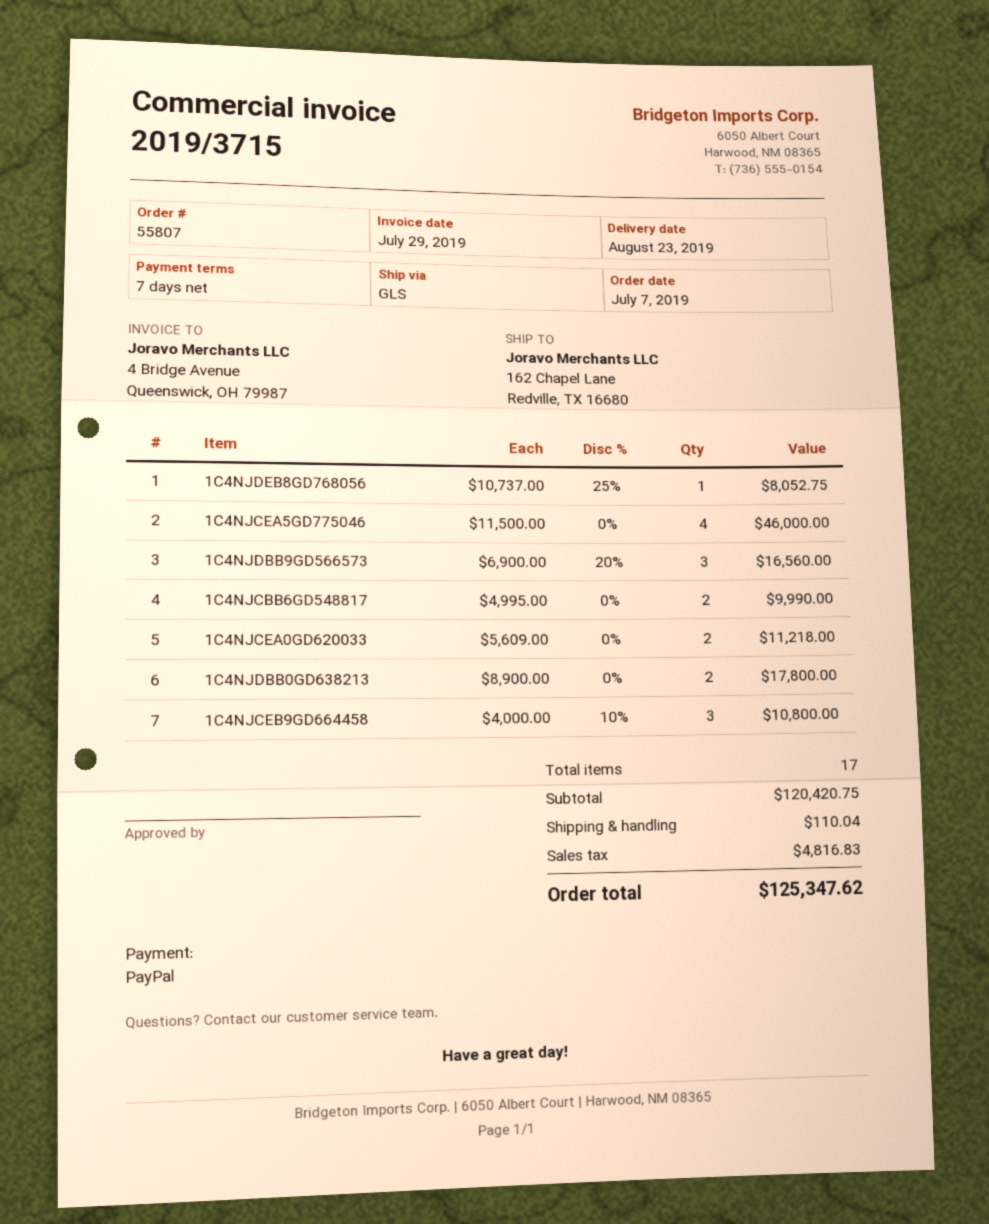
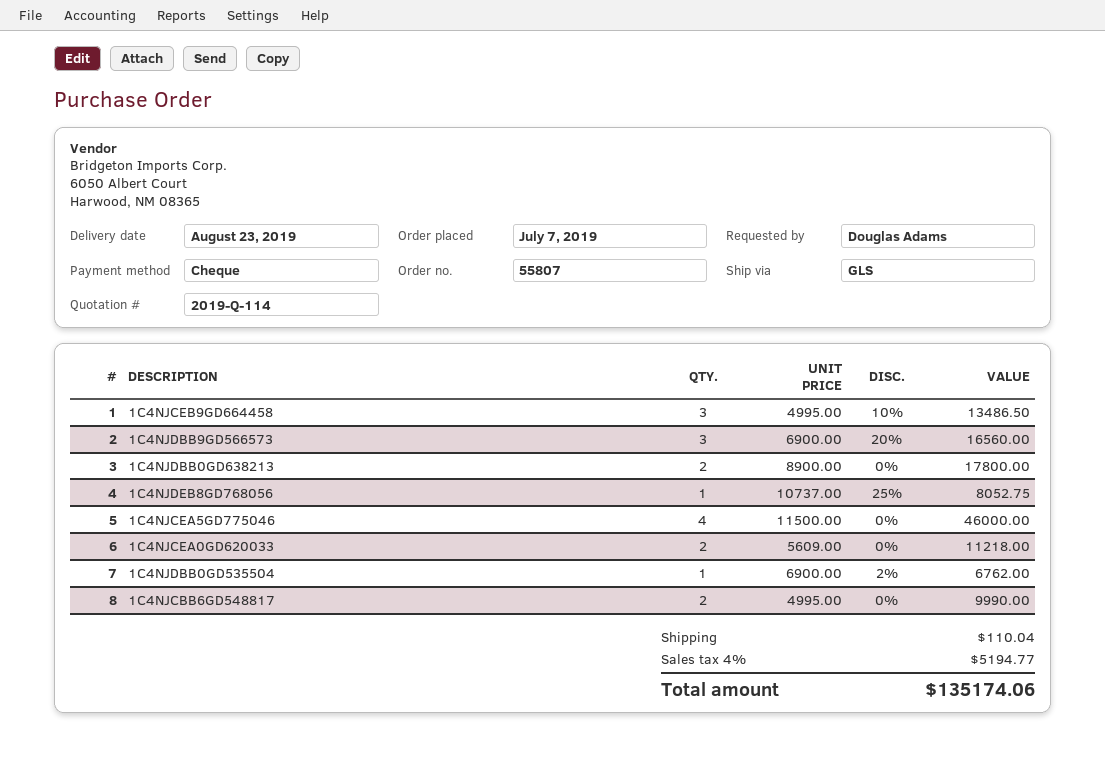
payment method: PayPal -> cheque
1C4NJCEB9GD664458: 3 x 4000.00 - 10% = 10800.00 -> 3 x 4995.00 - 10% = 13486.50
1C4NJDBB0GD535504: none -> 1 x 6900.00 - 2% = 6762.00
tax: 4816.83 -> 5194.77
total: 125347.62 -> 135174.06

